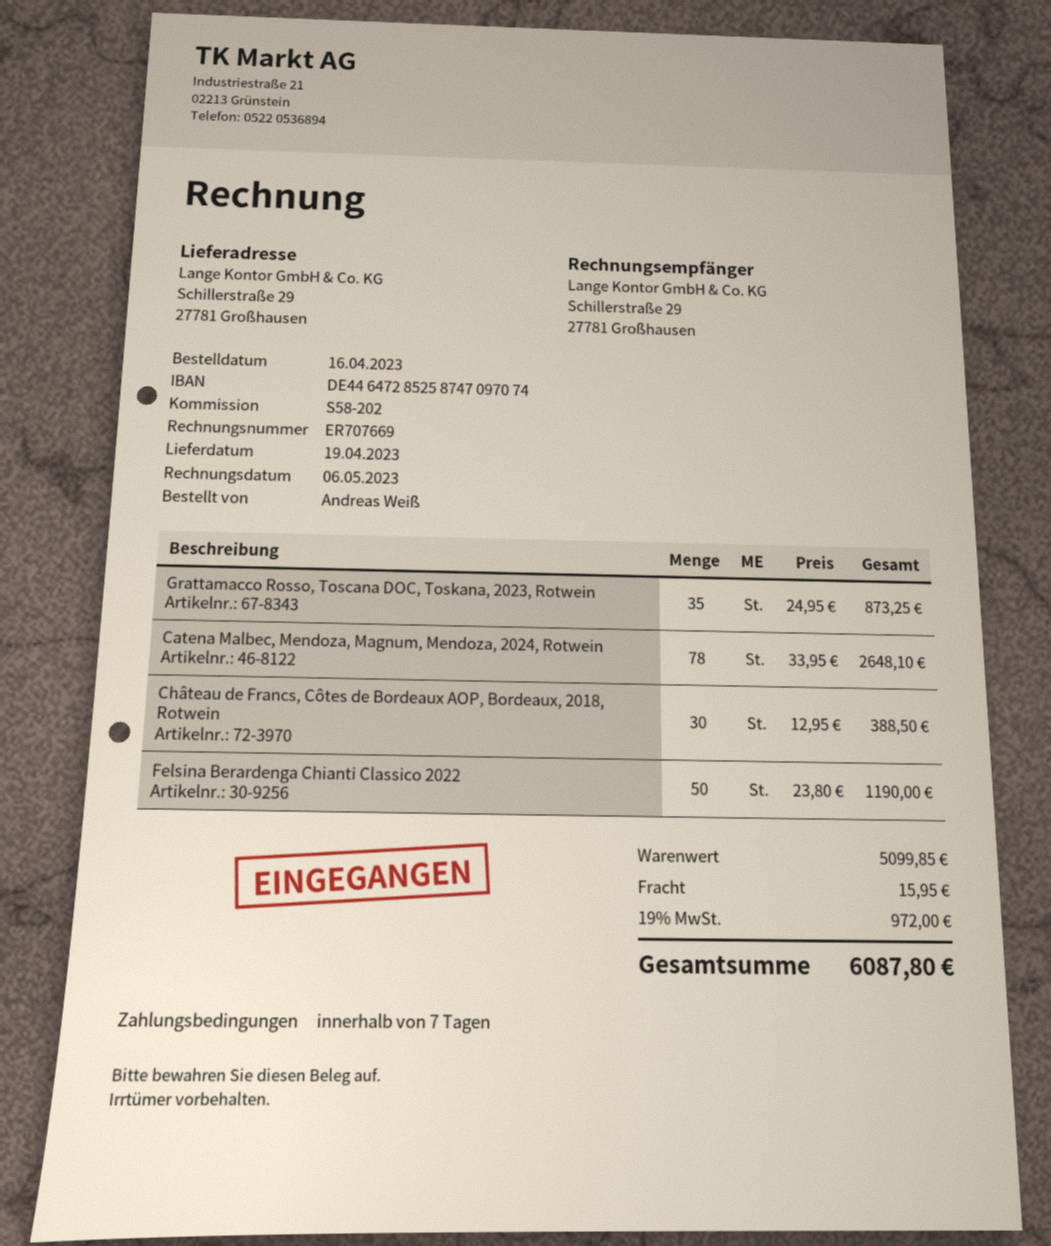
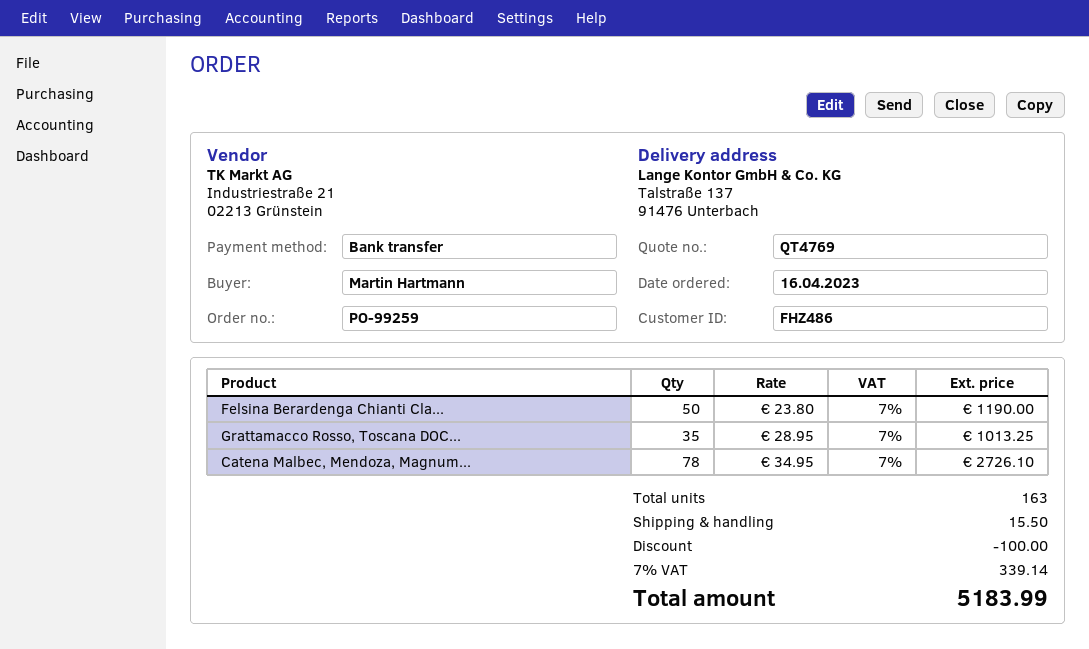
ordered by: Andreas Weiß -> Martin Hartmann
ship to: Schillerstraße 29, 27781 Großhausen -> Talstraße 137, 91476 Unterbach
Grattamacco Rosso, Toscana DOC, Toskana, 2023, Rotwein: 35 x 24.95 = 873.25 -> 35 x 28.95 = 1013.25
Catena Malbec, Mendoza, Magnum, Mendoza, 2024, Rotwein: 78 x 33.95 = 2648.10 -> 78 x 34.95 = 2726.10
Château de Francs, Côtes de Bordeaux AOP, Bordeaux, 2018, Rotwein: 30 x 12.95 = 388.50 -> none
discount: none -> 100.00
shipping: 15.95 -> 15.50
tax: 19% = 972.00 -> 7% = 339.14
total: 6087.80 -> 5183.99

